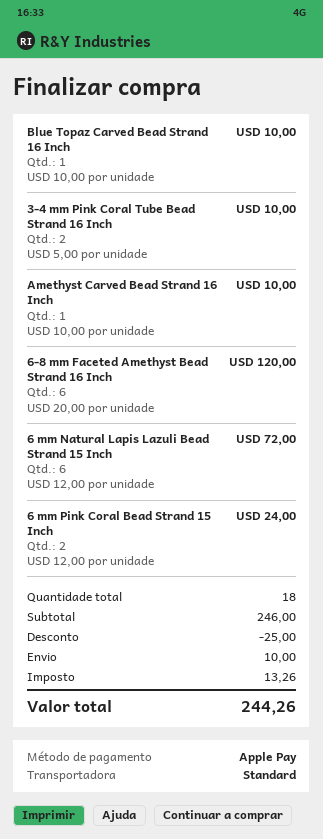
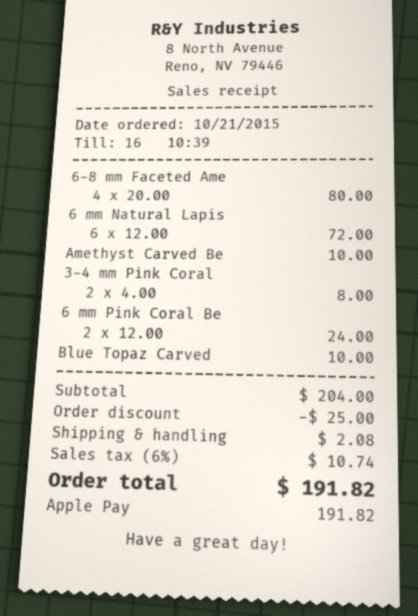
3-4 mm Pink Coral Tube Bead Strand 16 Inch: 2 x 5.00 = 10.00 -> 2 x 4.00 = 8.00
6-8 mm Faceted Amethyst Bead Strand 16 Inch: 6 x 20.00 = 120.00 -> 4 x 20.00 = 80.00
subtotal: 246.00 -> 204.00
shipping: 10.00 -> 2.08
tax: 13.26 -> 10.74
total: 244.26 -> 191.82

